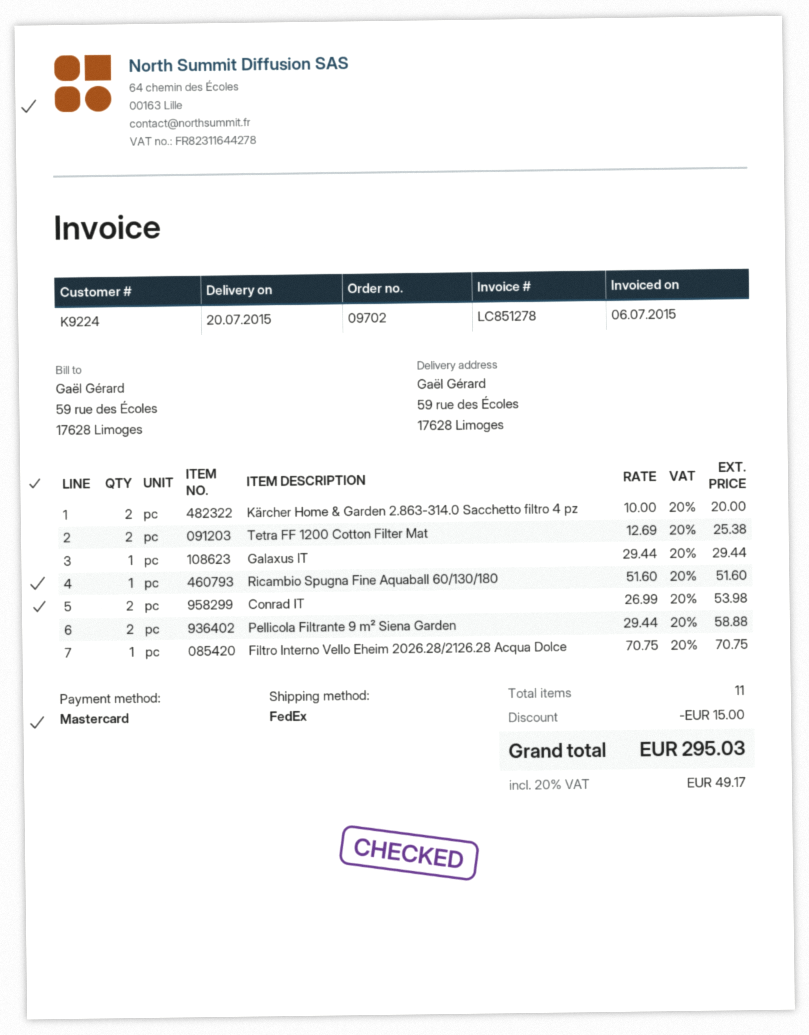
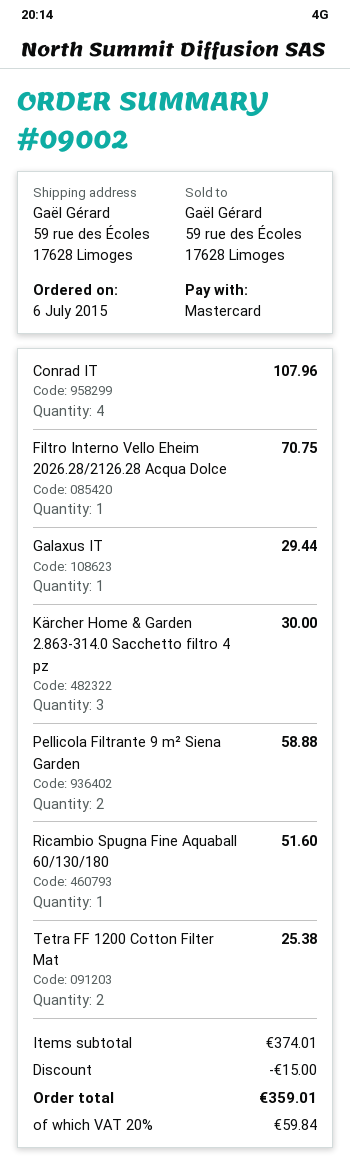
order number: 09702 -> 09002
Kärcher Home & Garden 2.863-314.0 Sacchetto filtro 4 pz: 2 for 20.00 -> 3 for 30.00
Conrad IT: 2 for 53.98 -> 4 for 107.96
tax: 20% = 49.17 -> 20% = 59.84
total: 295.03 -> 359.01

